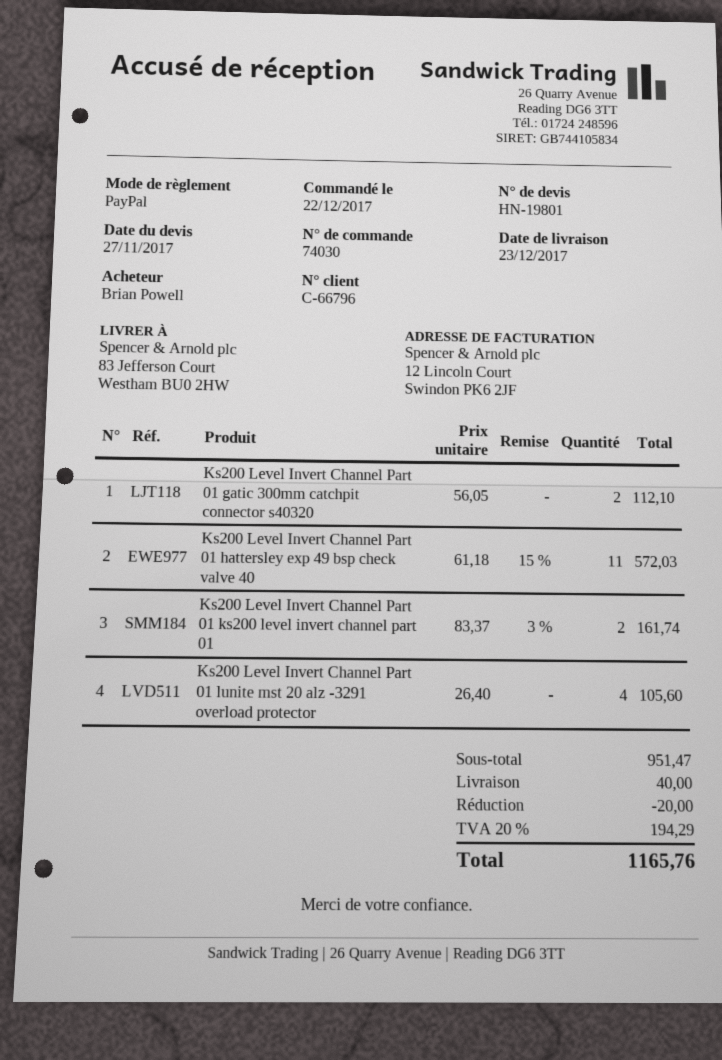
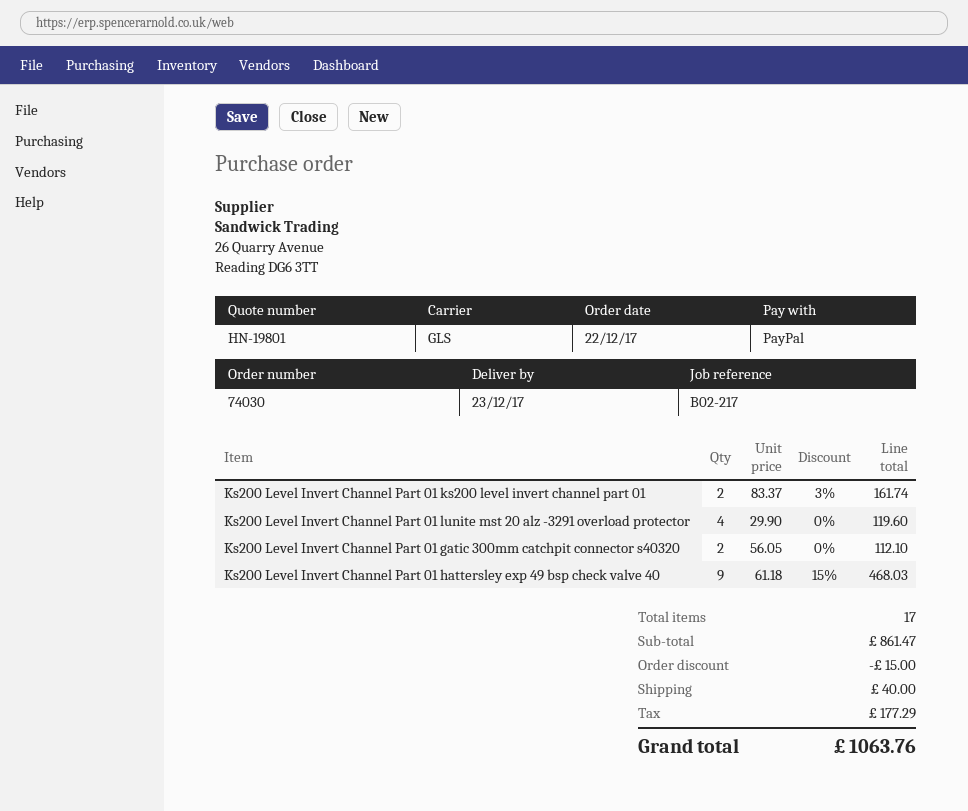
Ks200 Level Invert Channel Part 01 hattersley exp 49 bsp check valve 40: 11 x 61.18 - 15% = 572.03 -> 9 x 61.18 - 15% = 468.03
Ks200 Level Invert Channel Part 01 lunite mst 20 alz -3291 overload protector: 4 x 26.40 = 105.60 -> 4 x 29.90 = 119.60
subtotal: 951.47 -> 861.47
discount: 20.00 -> 15.00
tax: 194.29 -> 177.29
total: 1165.76 -> 1063.76

